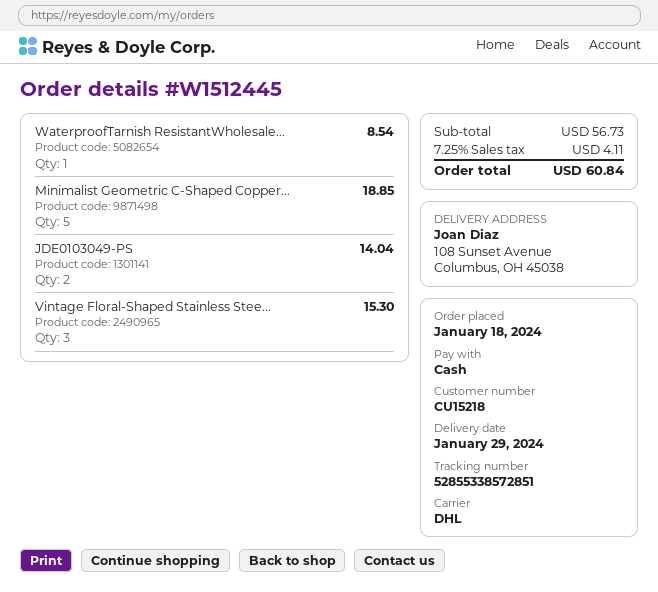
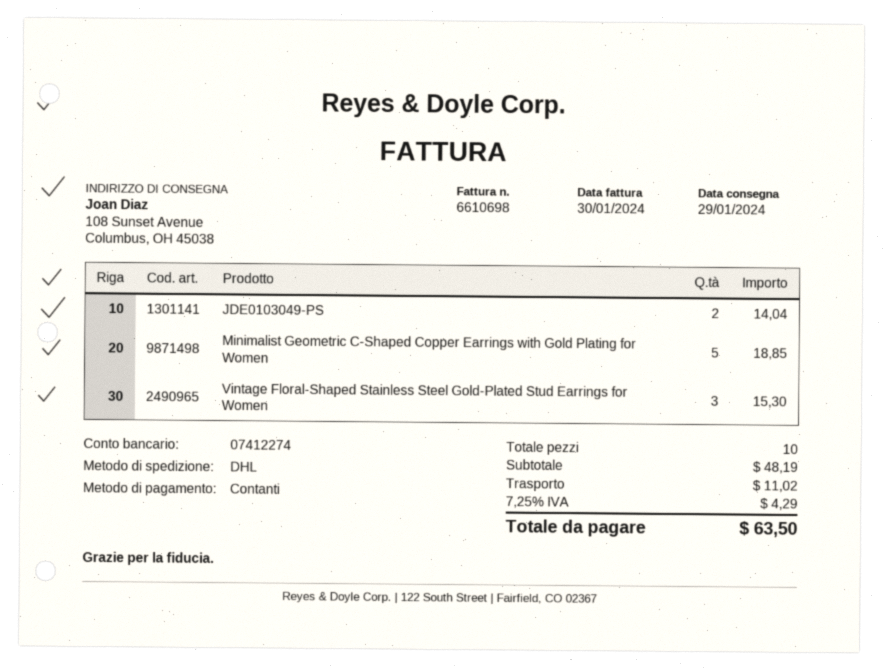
WaterproofTarnish ResistantWholesale...: 1 for 8.54 -> none
subtotal: 56.73 -> 48.19
shipping: none -> 11.02
tax: 7.25% = 4.11 -> 7.25% = 4.29
total: 60.84 -> 63.50

